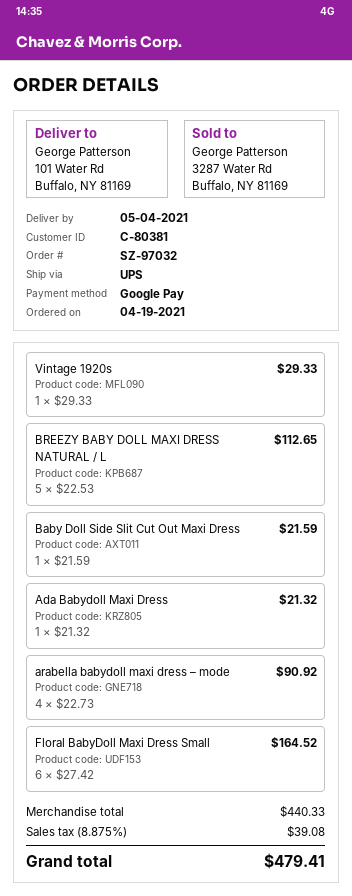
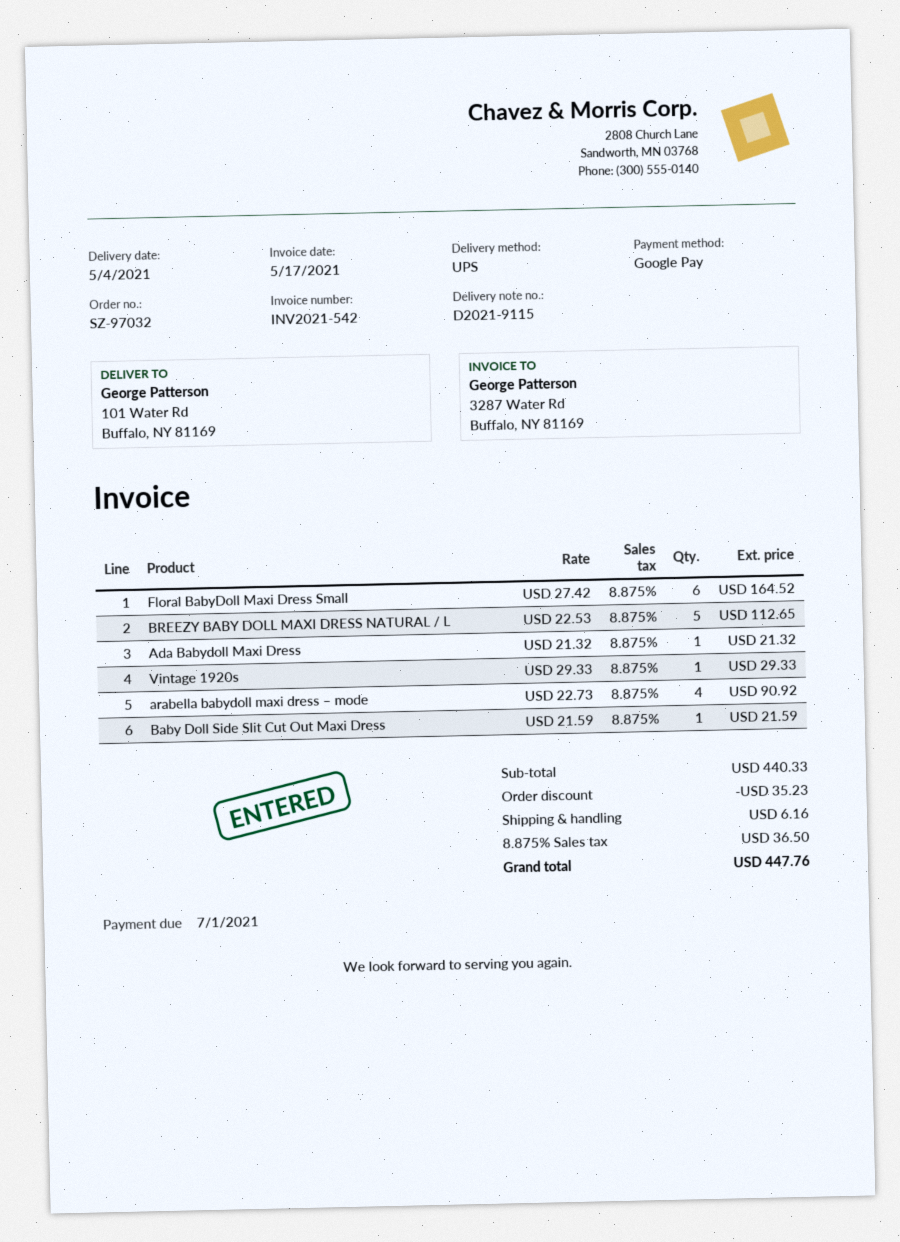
discount: none -> 35.23
shipping: none -> 6.16
tax: 8.875% = 39.08 -> 8.875% = 36.50
total: 479.41 -> 447.76

